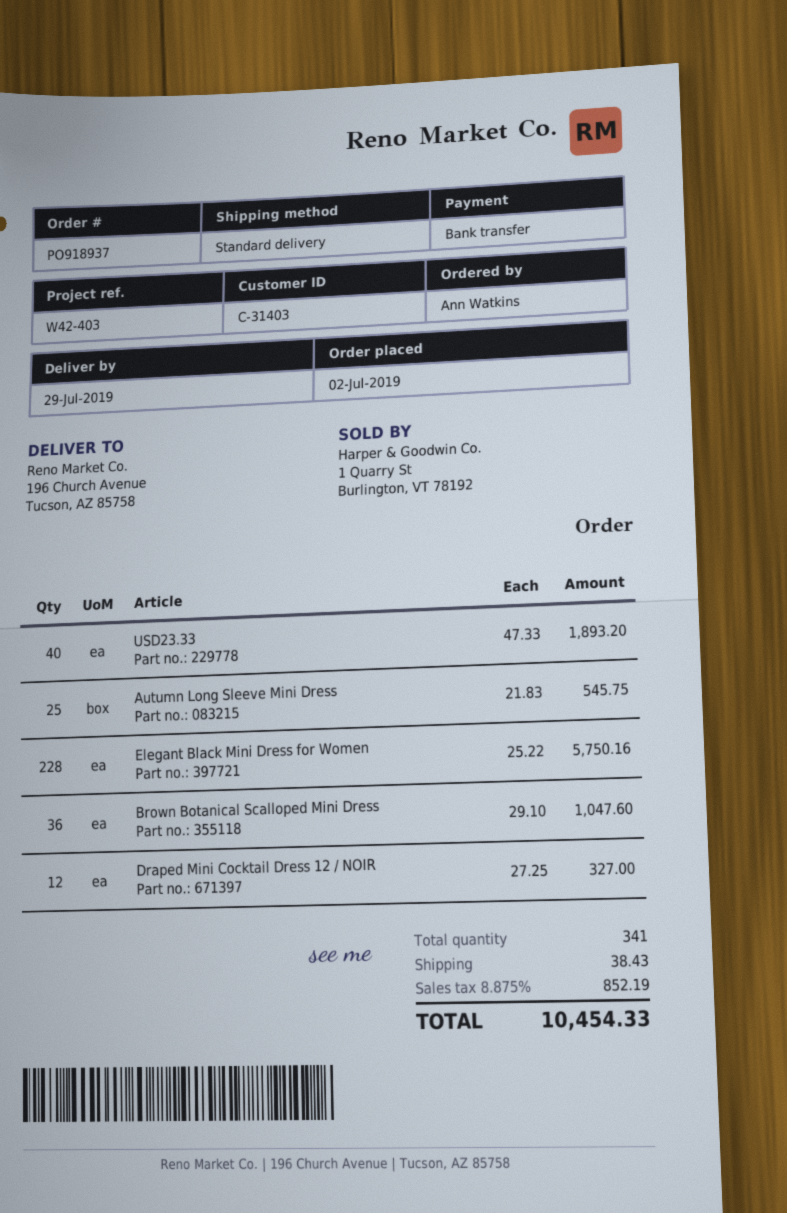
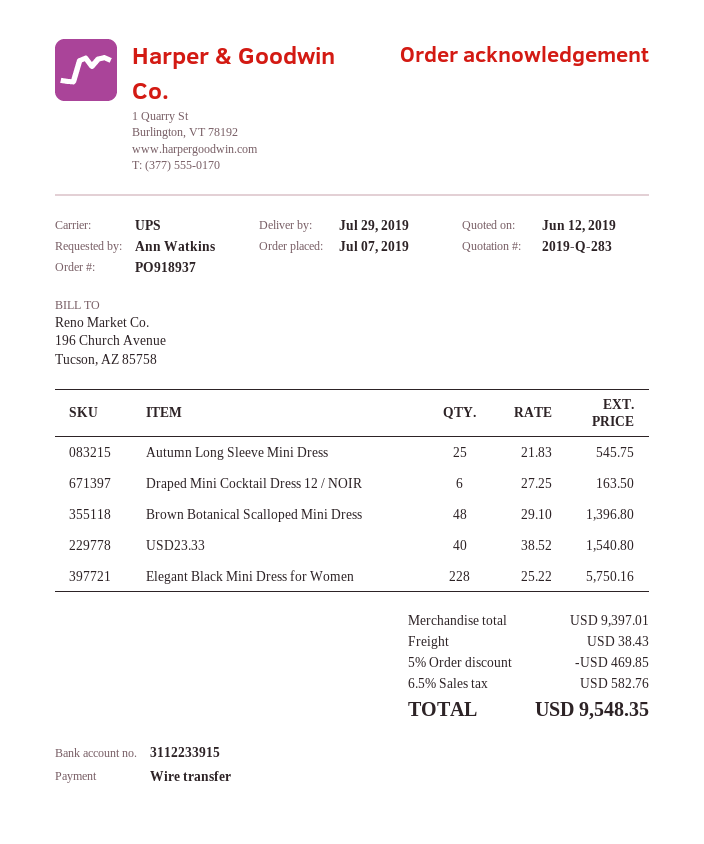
order date: 2019-07-02 -> 2019-07-07
shipping method: standard -> UPS
USD23.33: 40 x 47.33 = 1893.20 -> 40 x 38.52 = 1540.80
Brown Botanical Scalloped Mini Dress: 36 x 29.10 = 1047.60 -> 48 x 29.10 = 1396.80
Draped Mini Cocktail Dress 12 / NOIR: 12 x 27.25 = 327.00 -> 6 x 27.25 = 163.50
discount: none -> 5% = 469.85
tax: 8.875% = 852.19 -> 6.5% = 582.76
total: 10454.33 -> 9548.35

